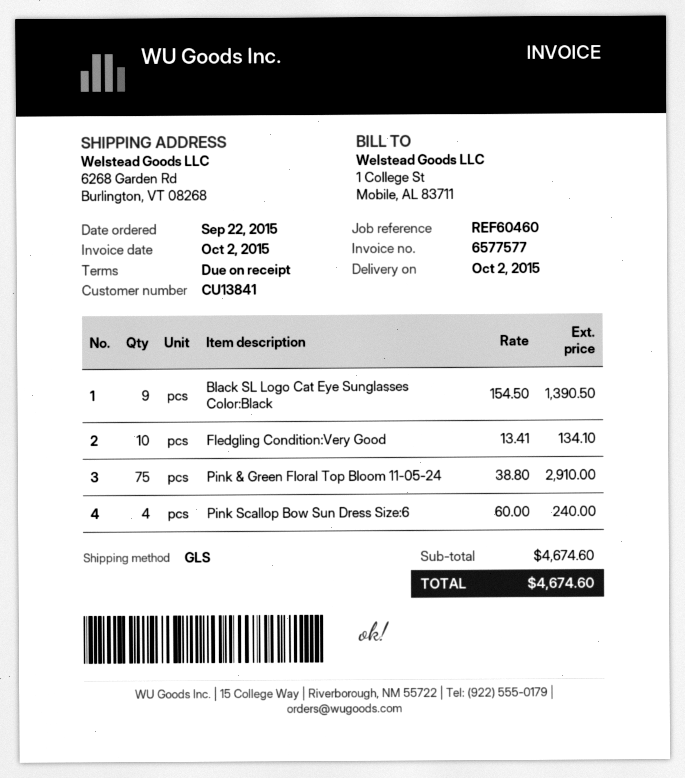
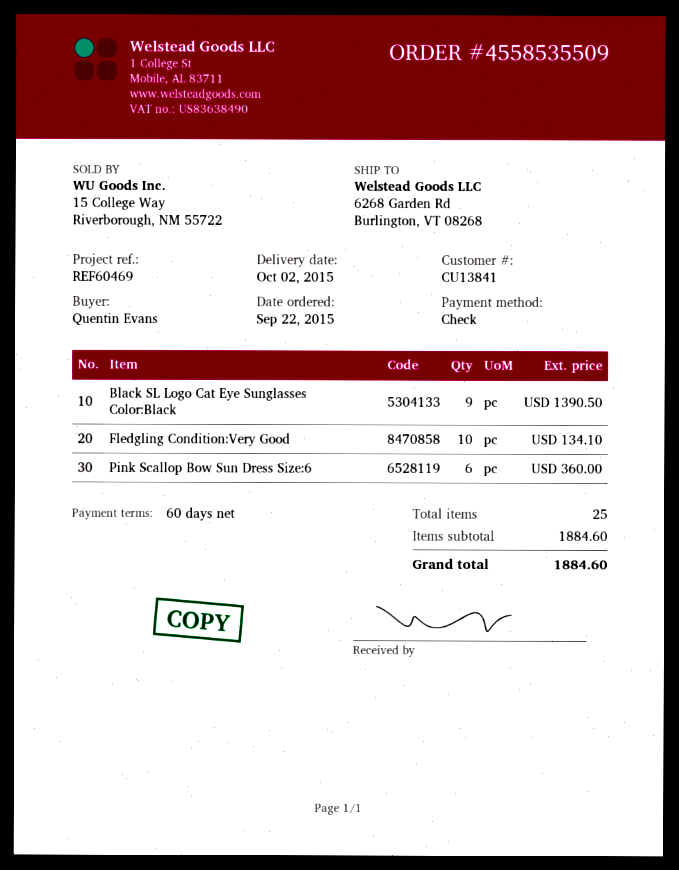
payment terms: on receipt -> 60 days
reference: REF60460 -> REF60469
Pink & Green Floral Top Bloom 11-05-24: 75 for 2910.00 -> none
Pink Scallop Bow Sun Dress Size:6: 4 for 240.00 -> 6 for 360.00
subtotal: 4674.60 -> 1884.60
total: 4674.60 -> 1884.60

